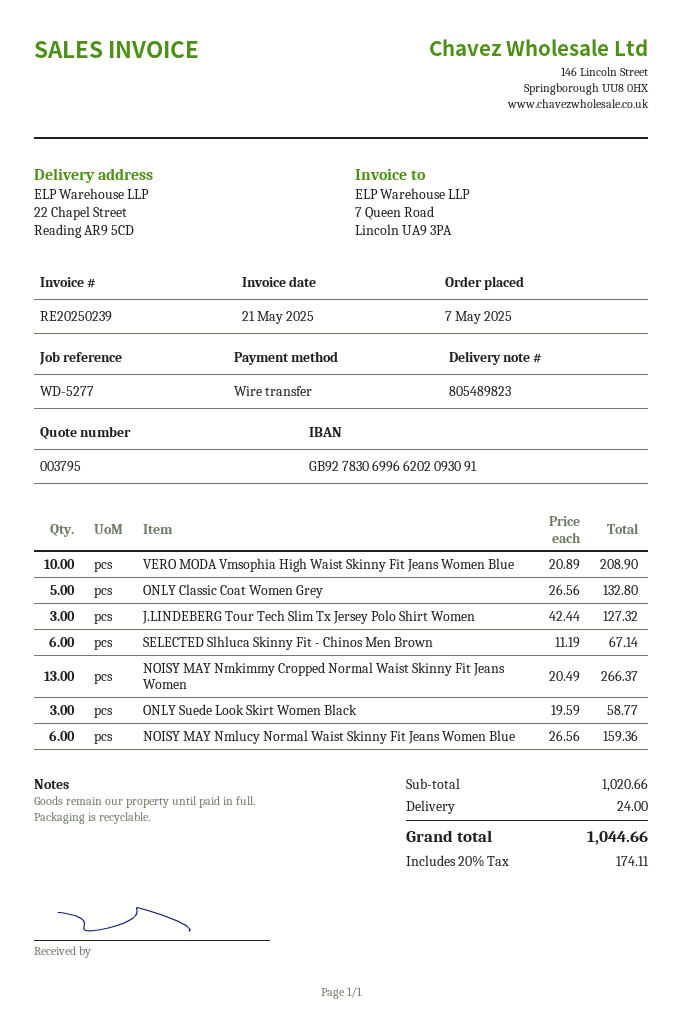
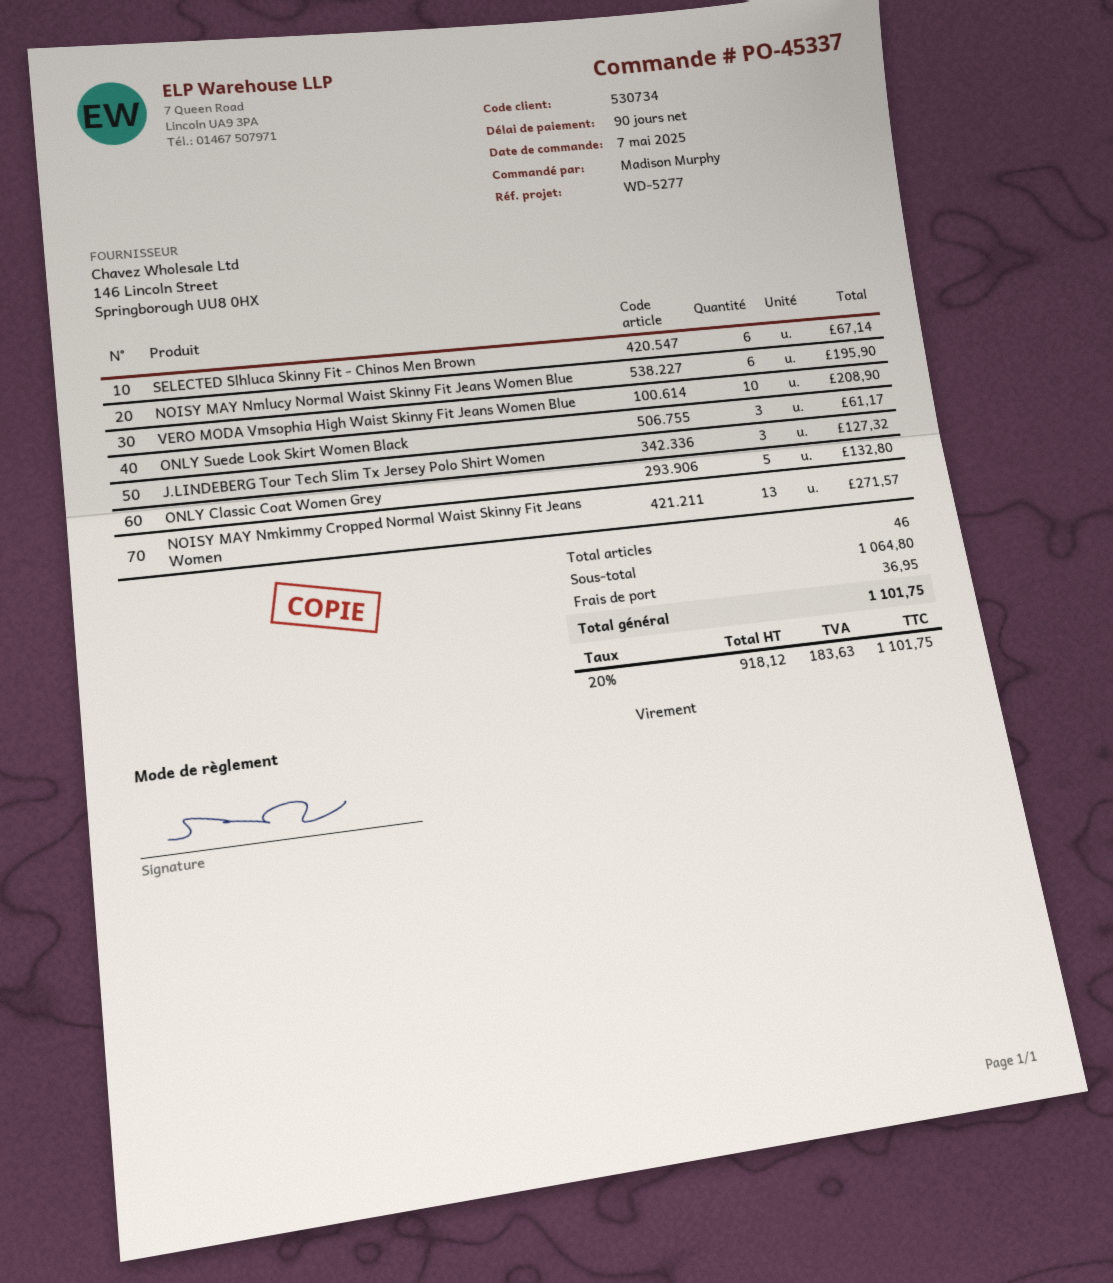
NOISY MAY Nmkimmy Cropped Normal Waist Skinny Fit Jeans Women: 13 for 266.37 -> 13 for 271.57
ONLY Suede Look Skirt Women Black: 3 for 58.77 -> 3 for 61.17
NOISY MAY Nmlucy Normal Waist Skinny Fit Jeans Women Blue: 6 for 159.36 -> 6 for 195.90
subtotal: 1020.66 -> 1064.80
shipping: 24.00 -> 36.95
tax: 20% = 174.11 -> 20% = 183.63
total: 1044.66 -> 1101.75

